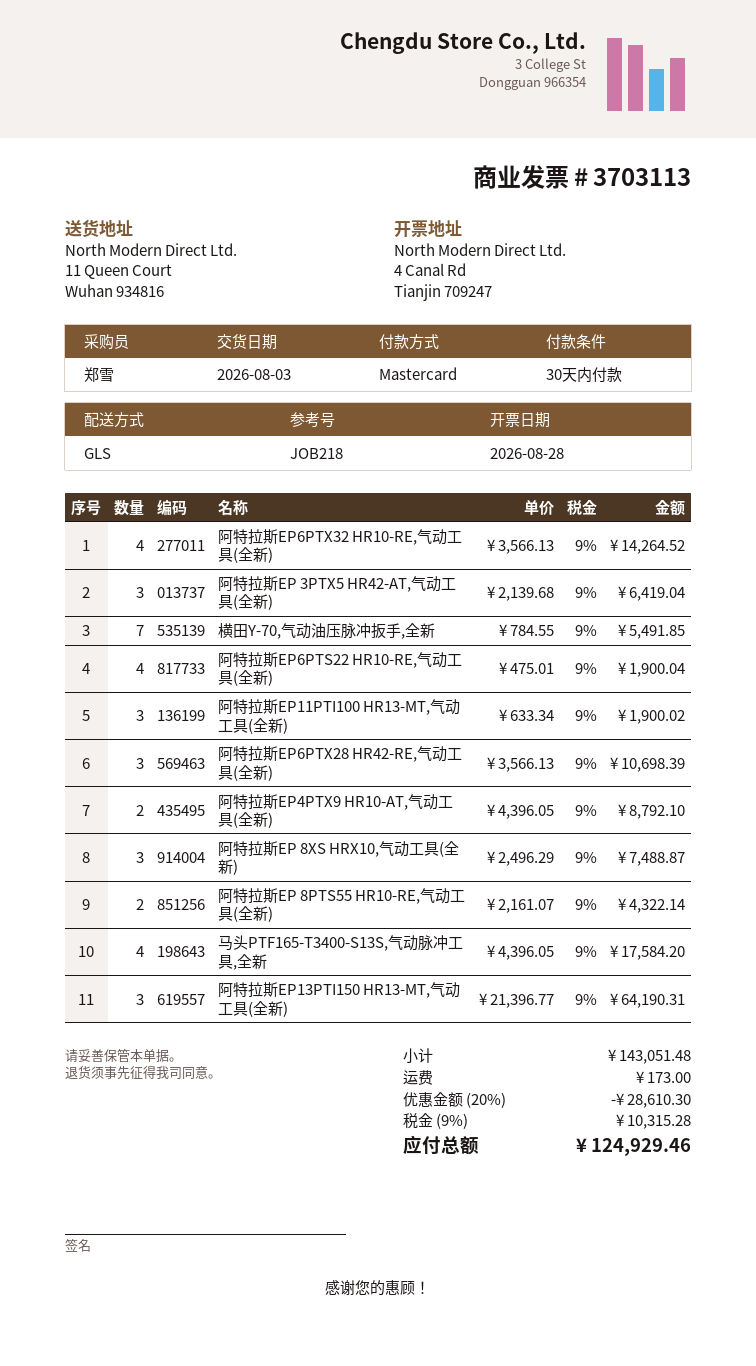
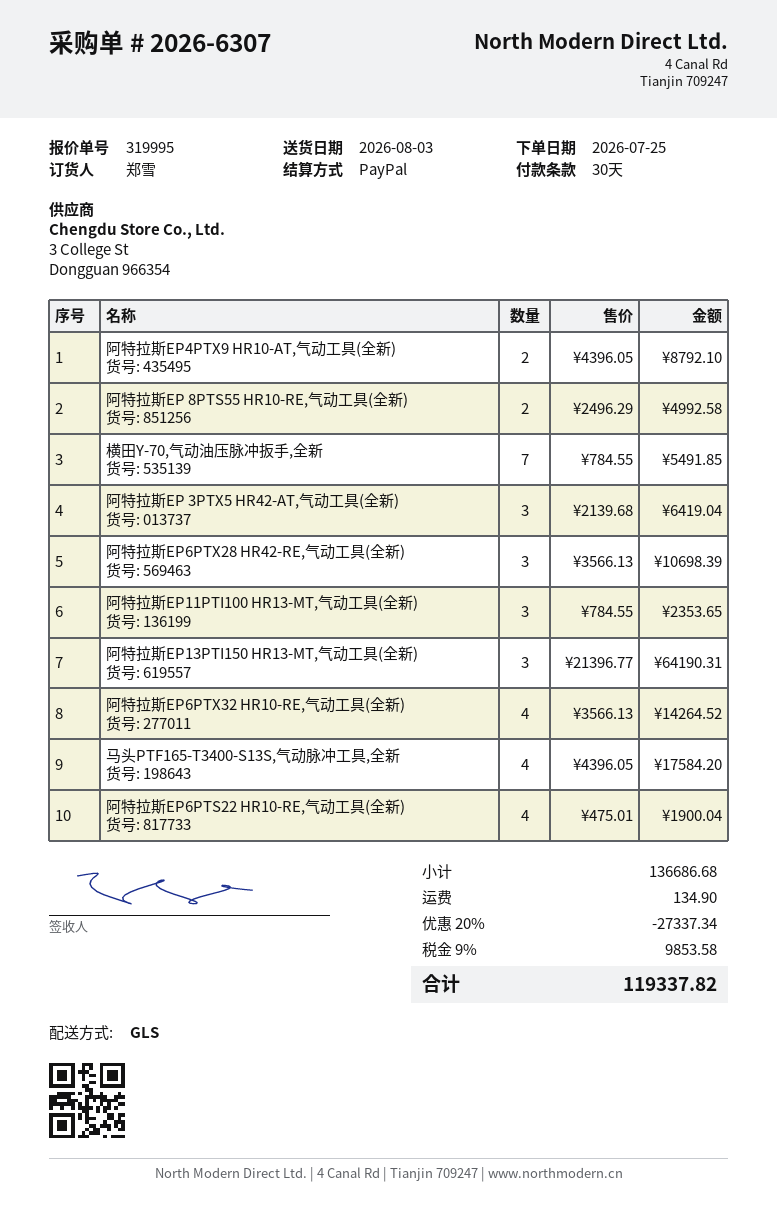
payment method: Mastercard -> PayPal
阿特拉斯EP11PTI100 HR13-MT,气动工具(全新): 3 x 633.34 = 1900.02 -> 3 x 784.55 = 2353.65
阿特拉斯EP 8XS HRX10,气动工具(全新): 3 x 2496.29 = 7488.87 -> none
阿特拉斯EP 8PTS55 HR10-RE,气动工具(全新): 2 x 2161.07 = 4322.14 -> 2 x 2496.29 = 4992.58
subtotal: 143051.48 -> 136686.68
discount: 20% = 28610.30 -> 20% = 27337.34
shipping: 173.00 -> 134.90
tax: 9% = 10315.28 -> 9% = 9853.58
total: 124929.46 -> 119337.82

